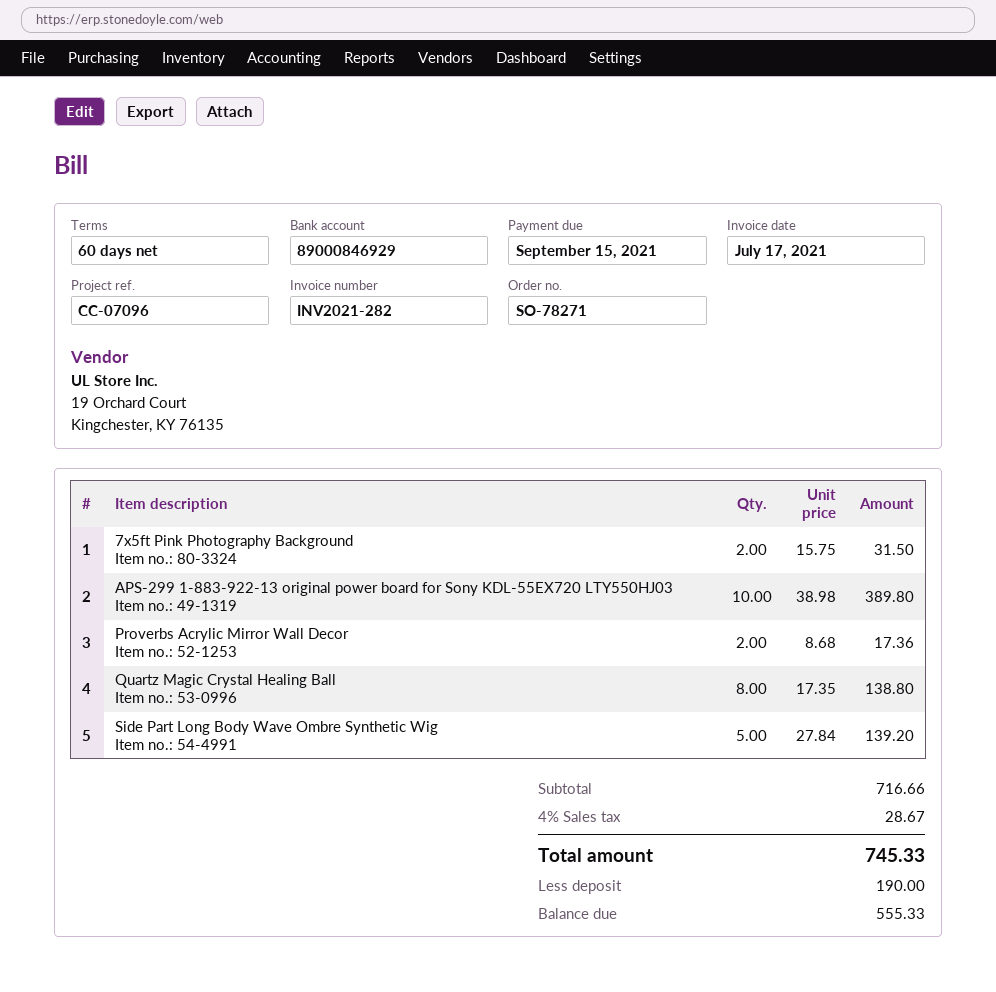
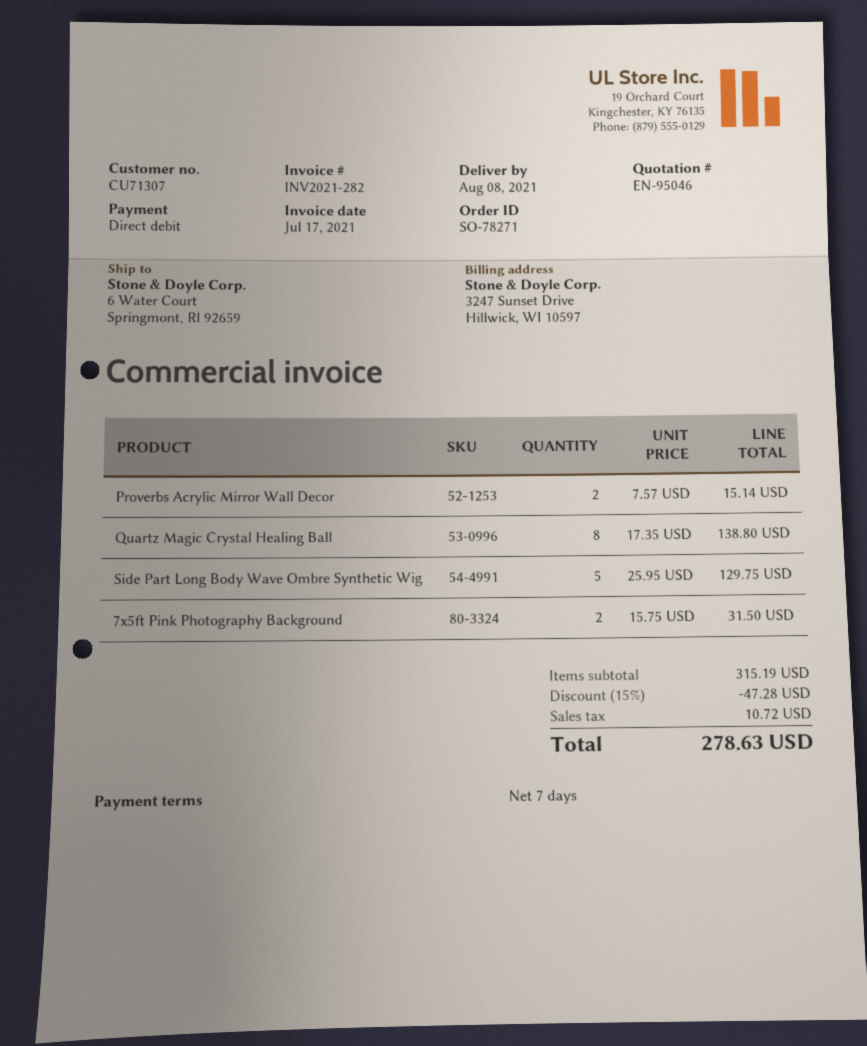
payment terms: 60 days -> 7 days
APS-299 1-883-922-13 original power board for Sony KDL-55EX720 LTY550HJ03: 10 x 38.98 = 389.80 -> none
Proverbs Acrylic Mirror Wall Decor: 2 x 8.68 = 17.36 -> 2 x 7.57 = 15.14
Side Part Long Body Wave Ombre Synthetic Wig: 5 x 27.84 = 139.20 -> 5 x 25.95 = 129.75
subtotal: 716.66 -> 315.19
discount: none -> 15% = 47.28
tax: 28.67 -> 10.72
total: 745.33 -> 278.63

